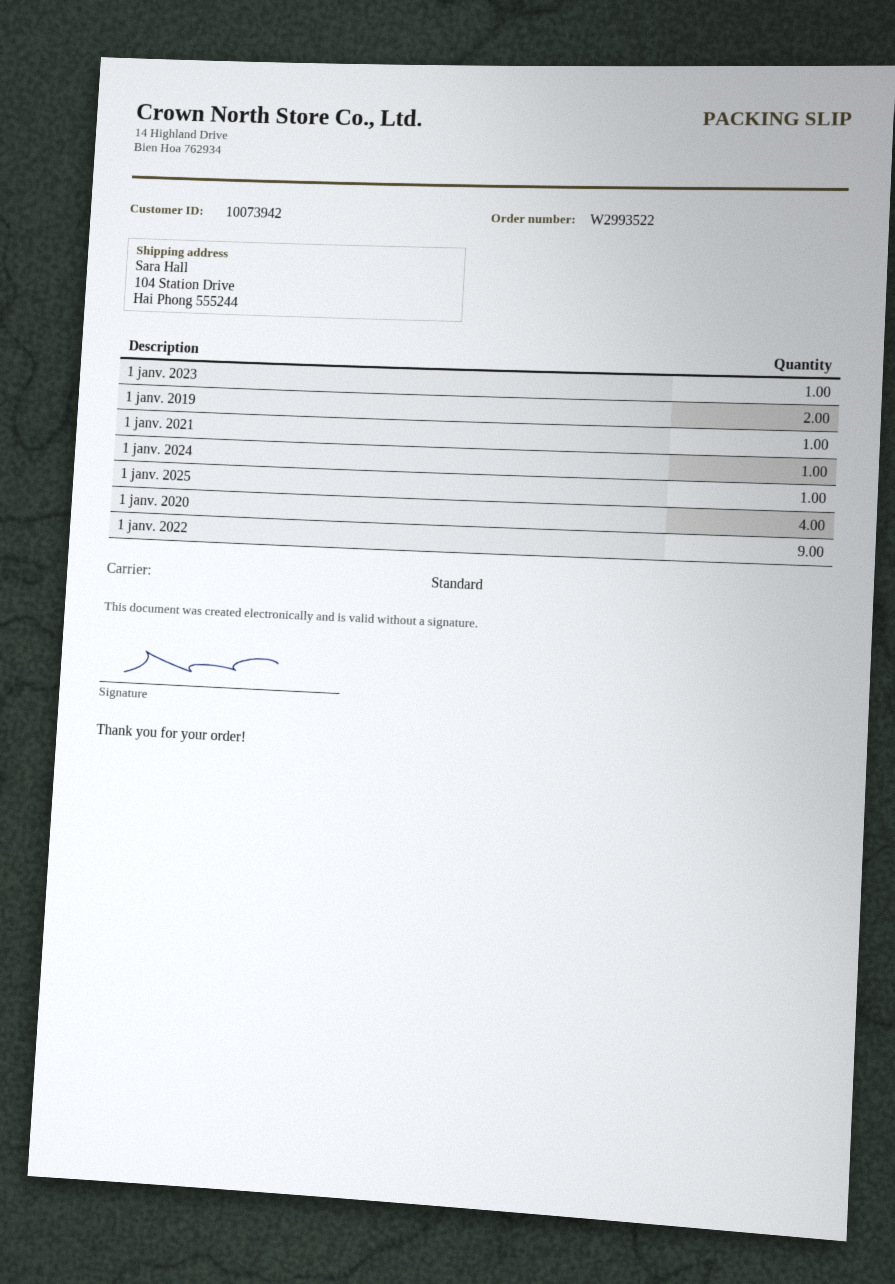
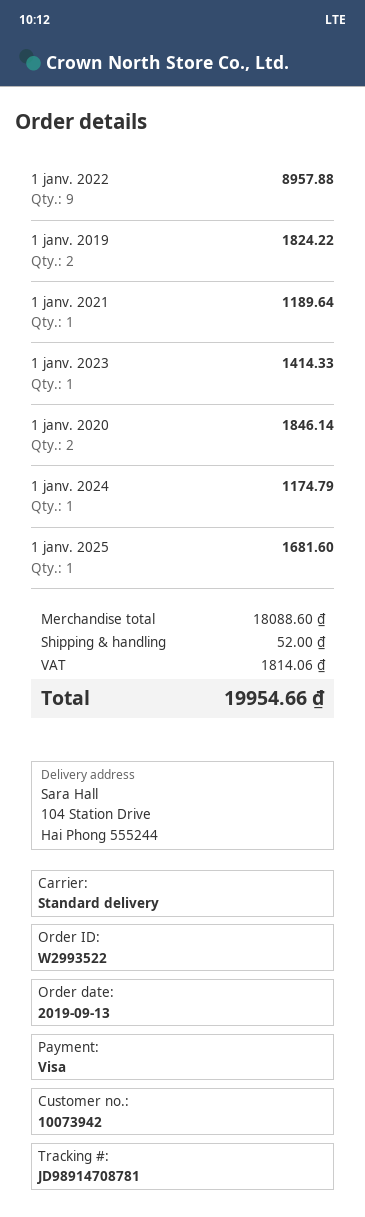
1 janv. 2020: 4 -> 2

